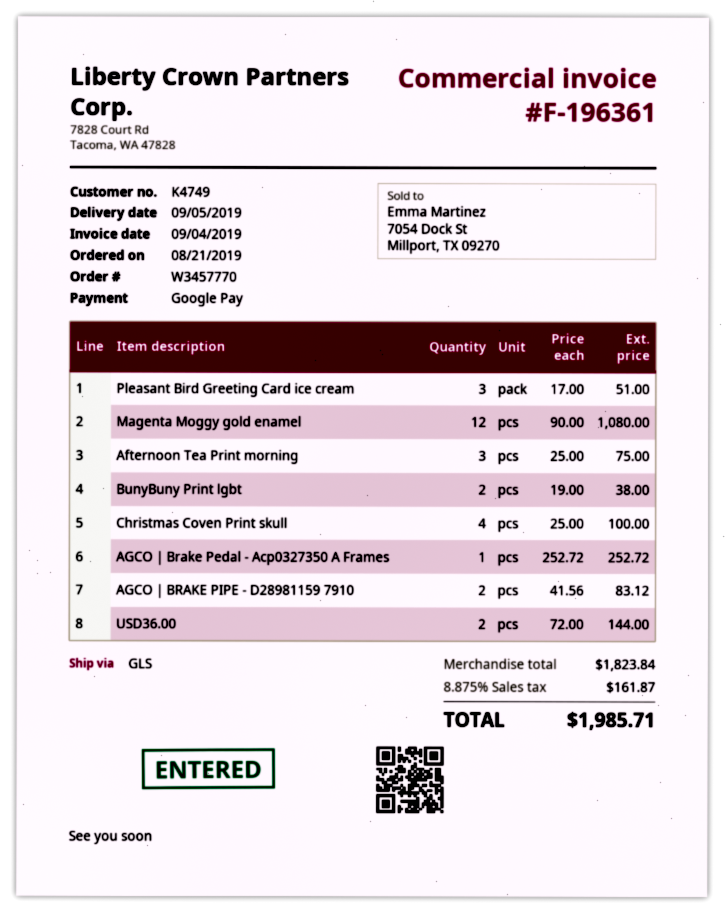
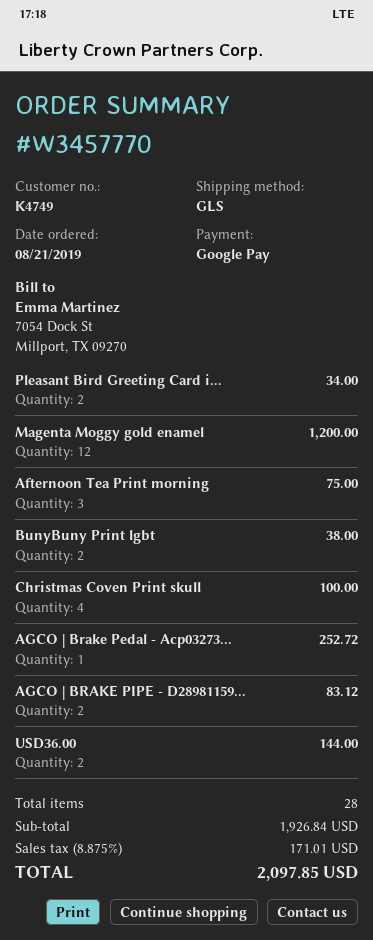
Pleasant Bird Greeting Card ice cream: 3 for 51.00 -> 2 for 34.00
Magenta Moggy gold enamel: 12 for 1080.00 -> 12 for 1200.00
subtotal: 1823.84 -> 1926.84
tax: 8.875% = 161.87 -> 8.875% = 171.01
total: 1985.71 -> 2097.85

